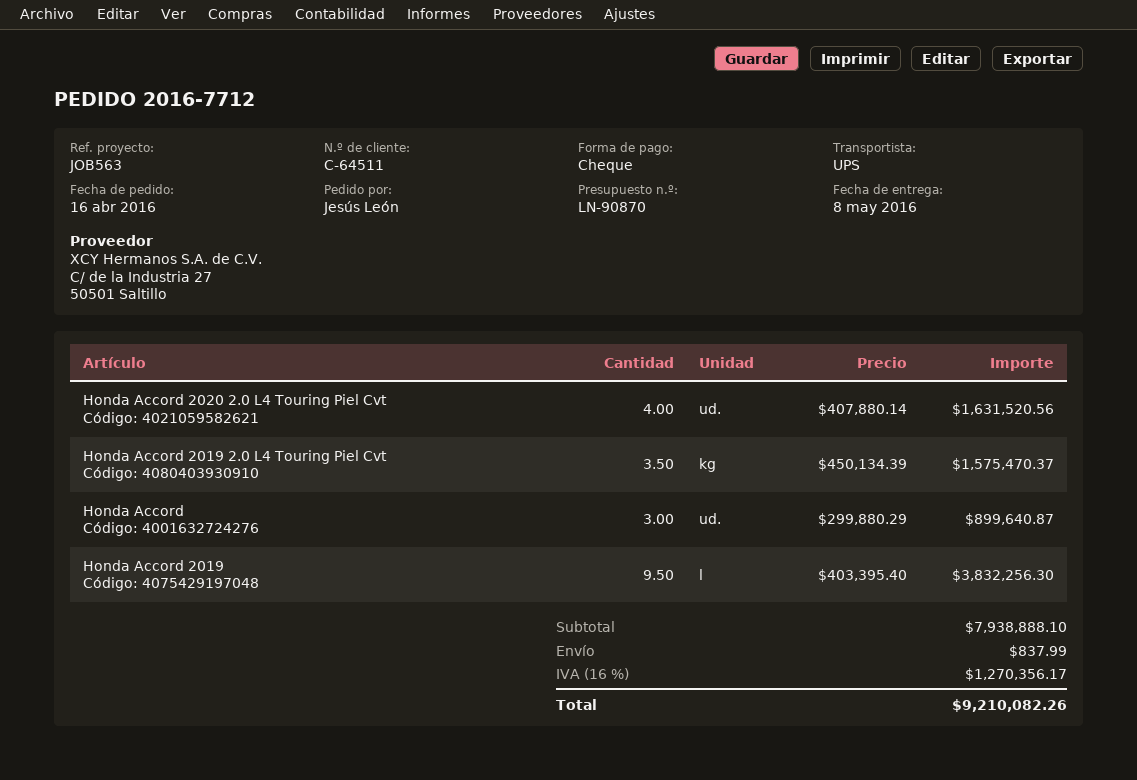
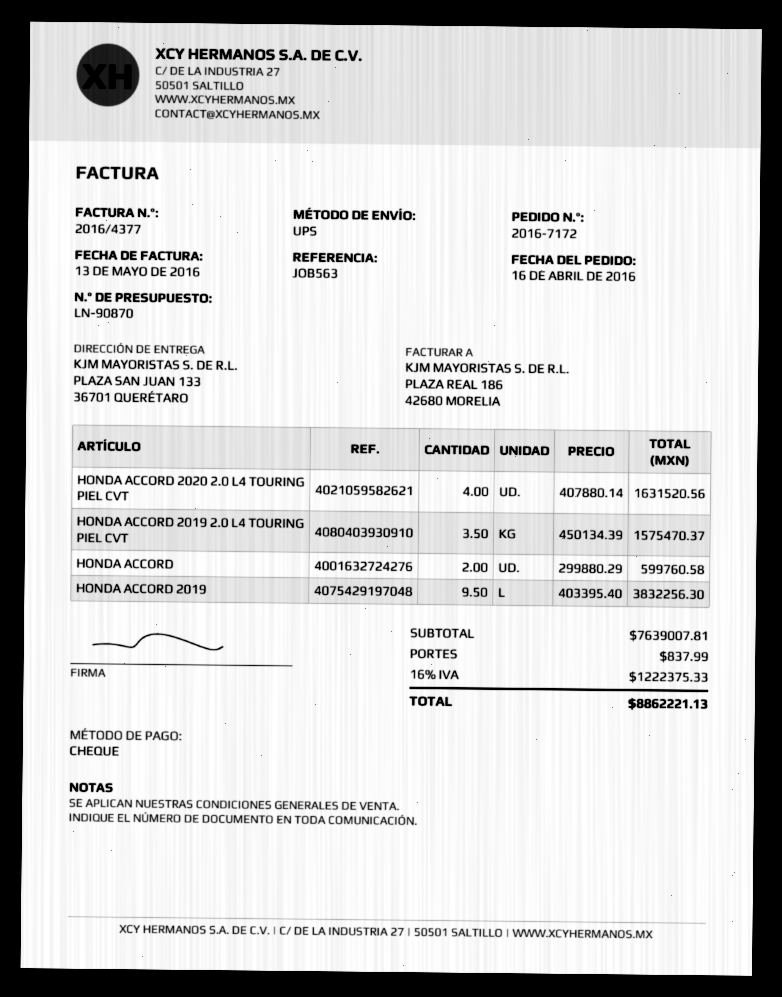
order number: 2016-7712 -> 2016-7172
Honda Accord: 3 x 299880.29 = 899640.87 -> 2 x 299880.29 = 599760.58
subtotal: 7938888.10 -> 7639007.81
tax: 16% = 1270356.17 -> 16% = 1222375.33
total: 9210082.26 -> 8862221.13

